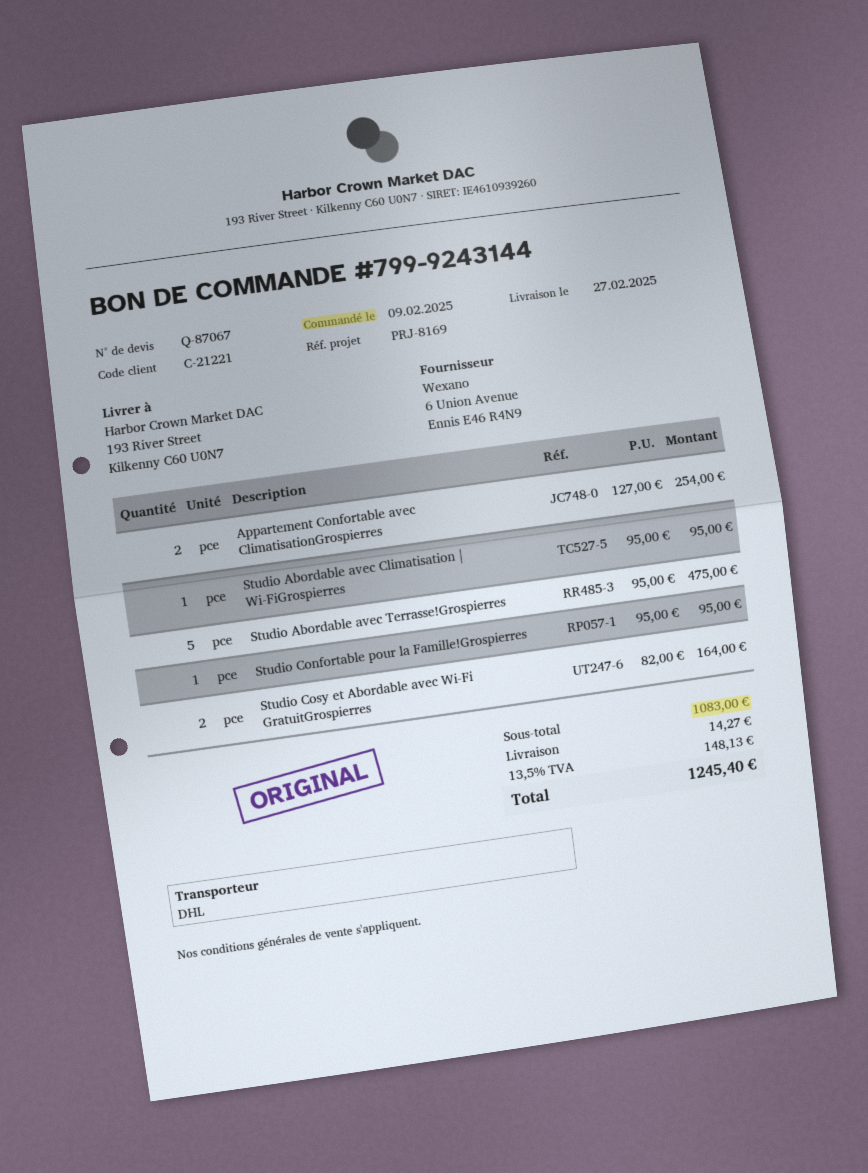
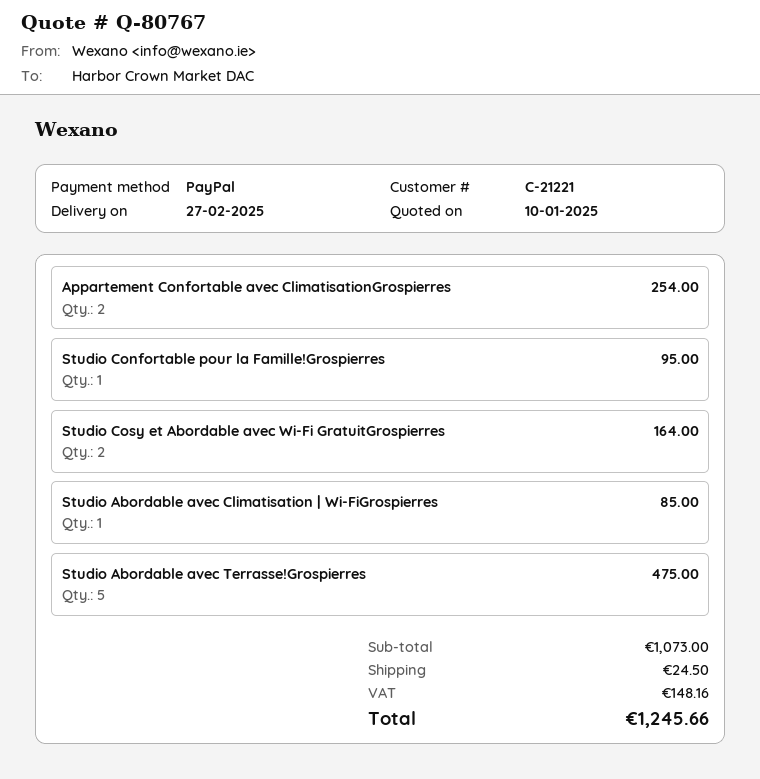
quote number: Q-87067 -> Q-80767
Studio Abordable avec Climatisation | Wi-FiGrospierres: 1 for 95.00 -> 1 for 85.00
subtotal: 1083.00 -> 1073.00
shipping: 14.27 -> 24.50
tax: 148.13 -> 148.16
total: 1245.40 -> 1245.66

